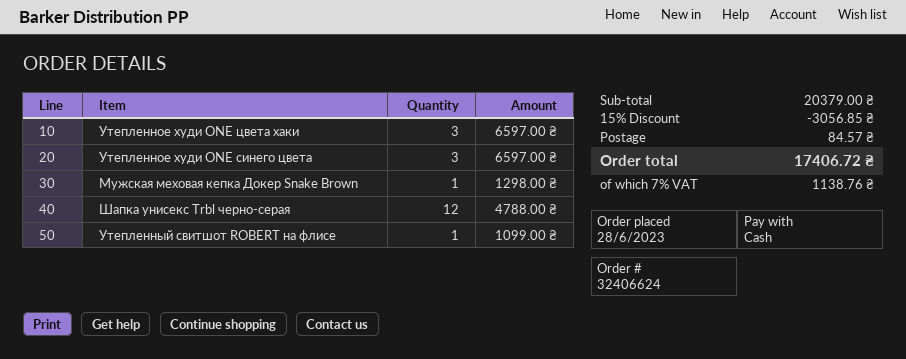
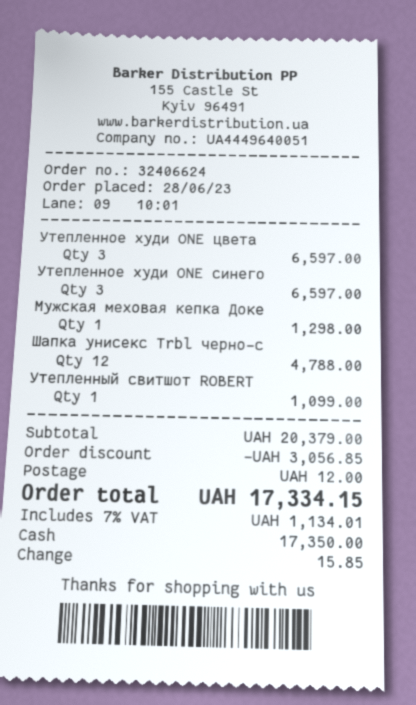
shipping: 84.57 -> 12.00
tax: 7% = 1138.76 -> 7% = 1134.01
total: 17406.72 -> 17334.15

